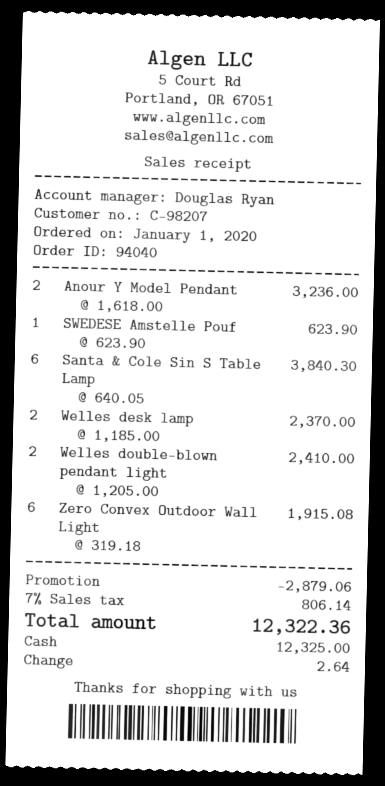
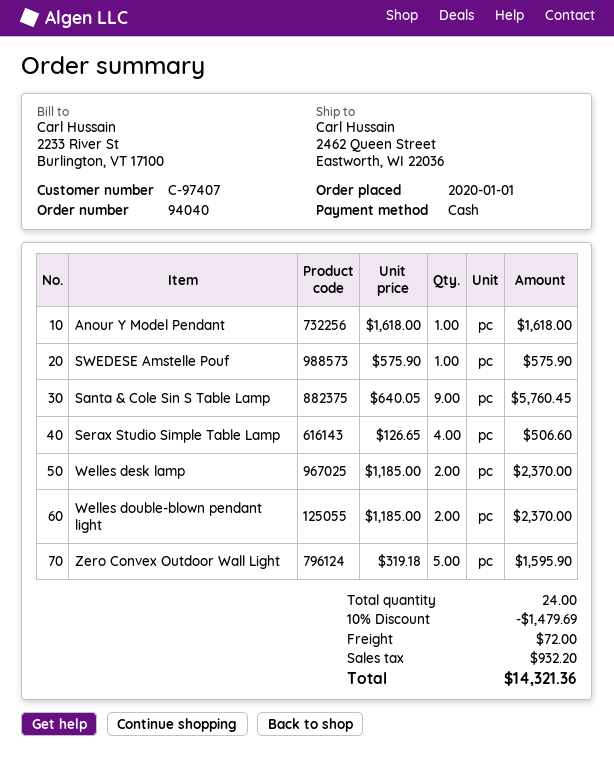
customer number: C-98207 -> C-97407
Anour Y Model Pendant: 2 x 1618.00 = 3236.00 -> 1 x 1618.00 = 1618.00
SWEDESE Amstelle Pouf: 1 x 623.90 = 623.90 -> 1 x 575.90 = 575.90
Santa & Cole Sin S Table Lamp: 6 x 640.05 = 3840.30 -> 9 x 640.05 = 5760.45
Welles double-blown pendant light: 2 x 1205.00 = 2410.00 -> 2 x 1185.00 = 2370.00
Zero Convex Outdoor Wall Light: 6 x 319.18 = 1915.08 -> 5 x 319.18 = 1595.90
Serax Studio Simple Table Lamp: none -> 4 x 126.65 = 506.60
discount: 2879.06 -> 1479.69
shipping: none -> 72.00
tax: 806.14 -> 932.20
total: 12322.36 -> 14321.36

